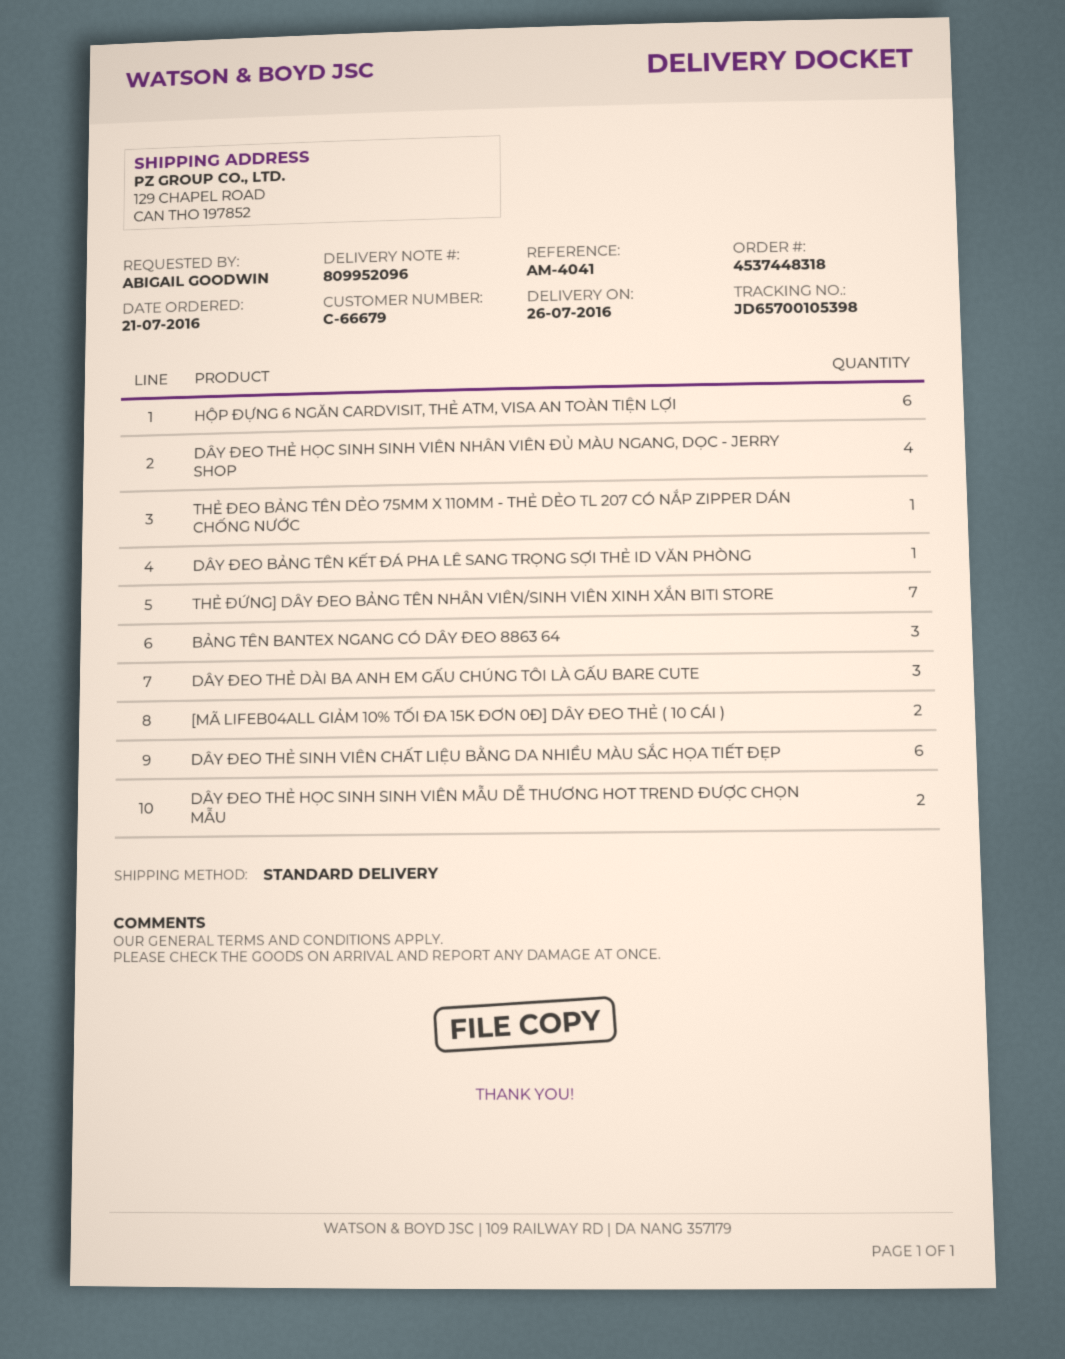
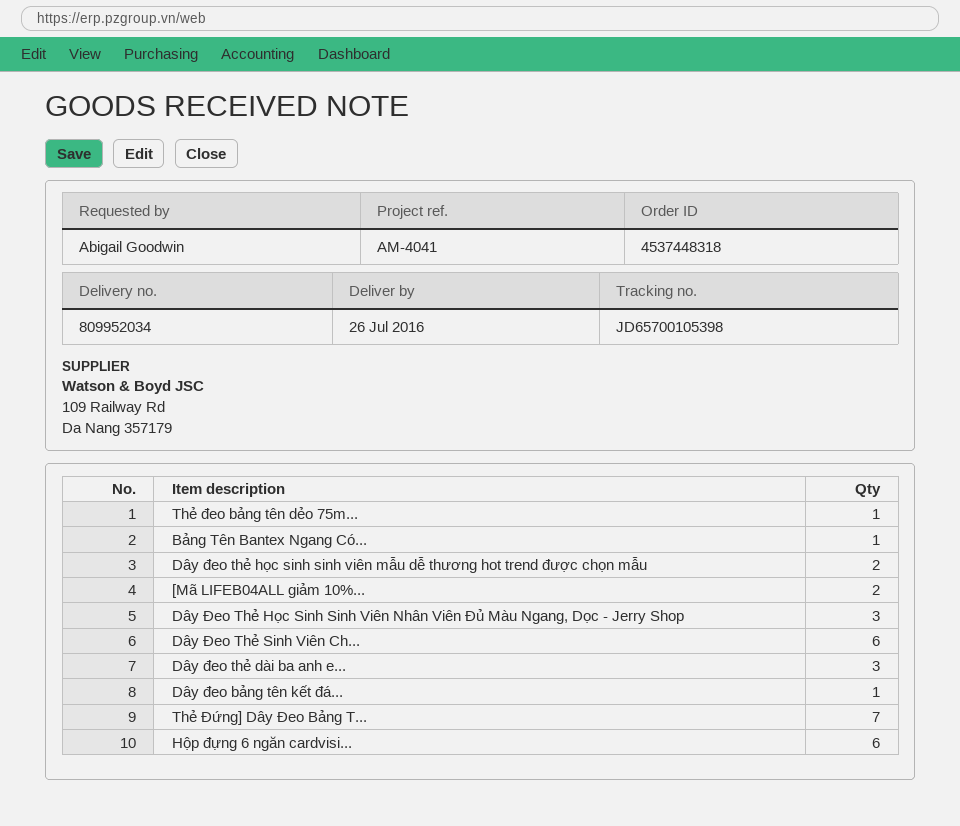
delivery note number: 809952096 -> 809952034
DÂY ĐEO THẺ HỌC SINH SINH VIÊN NHÂN VIÊN ĐỦ MÀU NGANG, DỌC - JERRY SHOP: 4 -> 3
BẢNG TÊN BANTEX NGANG CÓ DÂY ĐEO 8863 64: 3 -> 1

